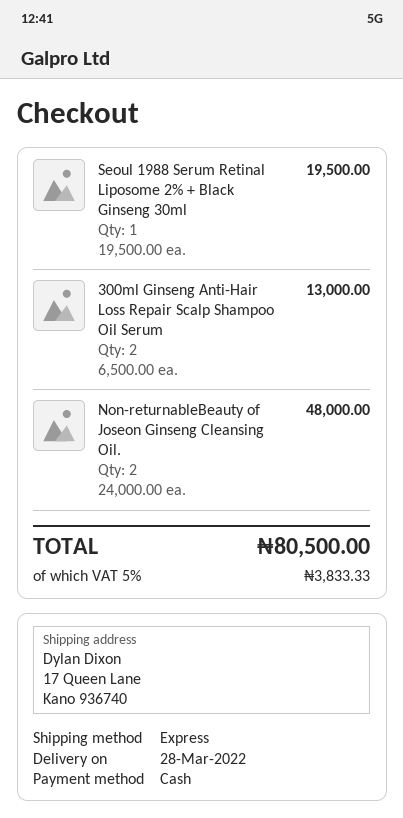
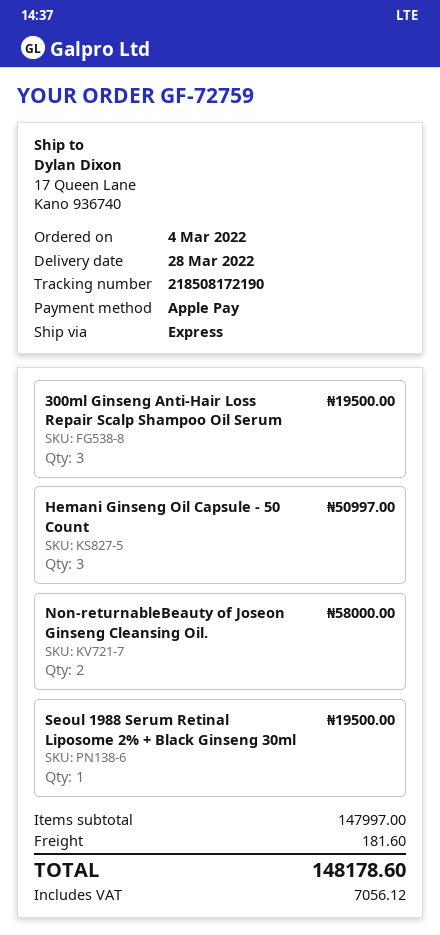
payment method: cash -> Apple Pay
300ml Ginseng Anti-Hair Loss Repair Scalp Shampoo Oil Serum: 2 for 13000.00 -> 3 for 19500.00
Non-returnableBeauty of Joseon Ginseng Cleansing Oil.: 2 for 48000.00 -> 2 for 58000.00
Hemani Ginseng Oil Capsule - 50 Count: none -> 3 for 50997.00
shipping: none -> 181.60
tax: 3833.33 -> 7056.12
total: 80500.00 -> 148178.60

